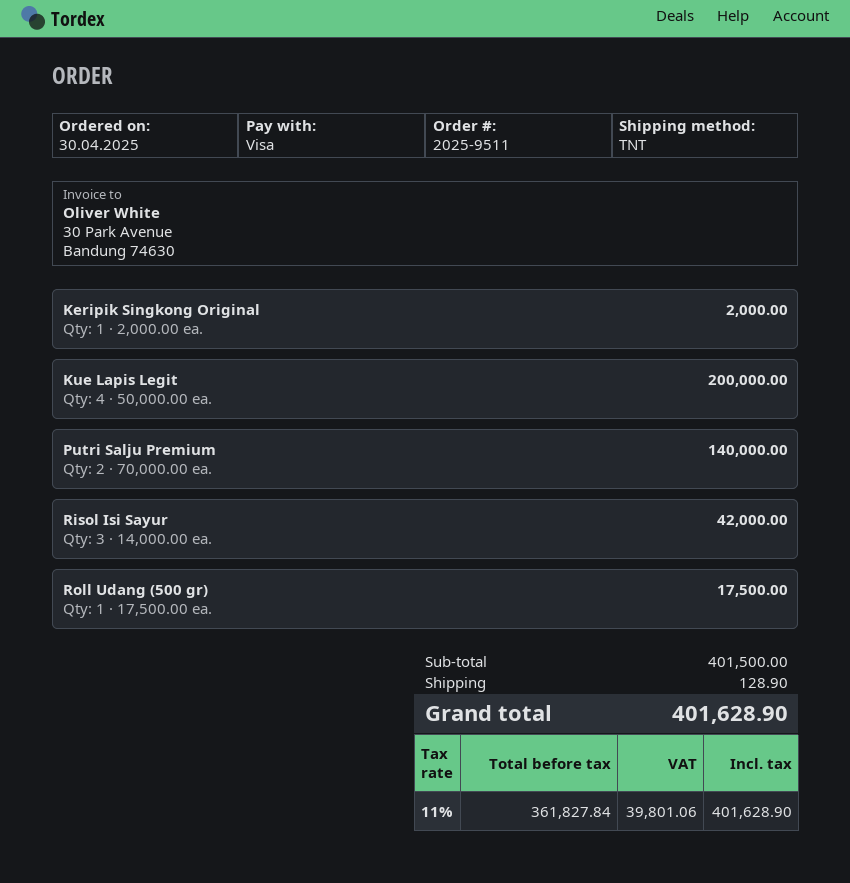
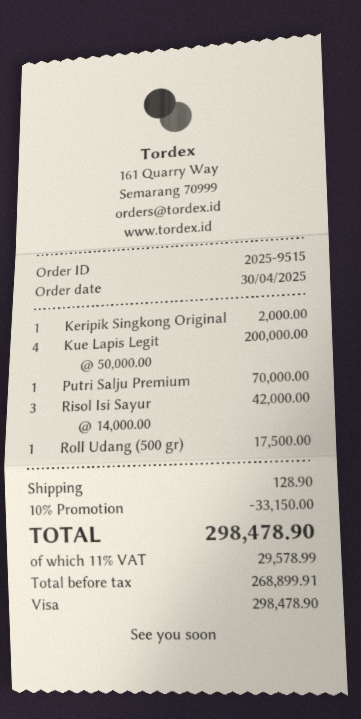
order number: 2025-9511 -> 2025-9515
Putri Salju Premium: 2 x 70000.00 = 140000.00 -> 1 x 70000.00 = 70000.00
discount: none -> 10% = 33150.00
net: 361827.84 -> 268899.91
tax: 11% = 39801.06 -> 11% = 29578.99
total: 401628.90 -> 298478.90

